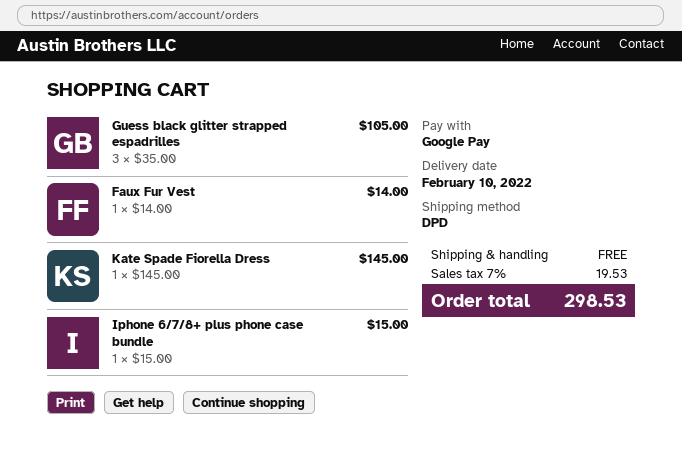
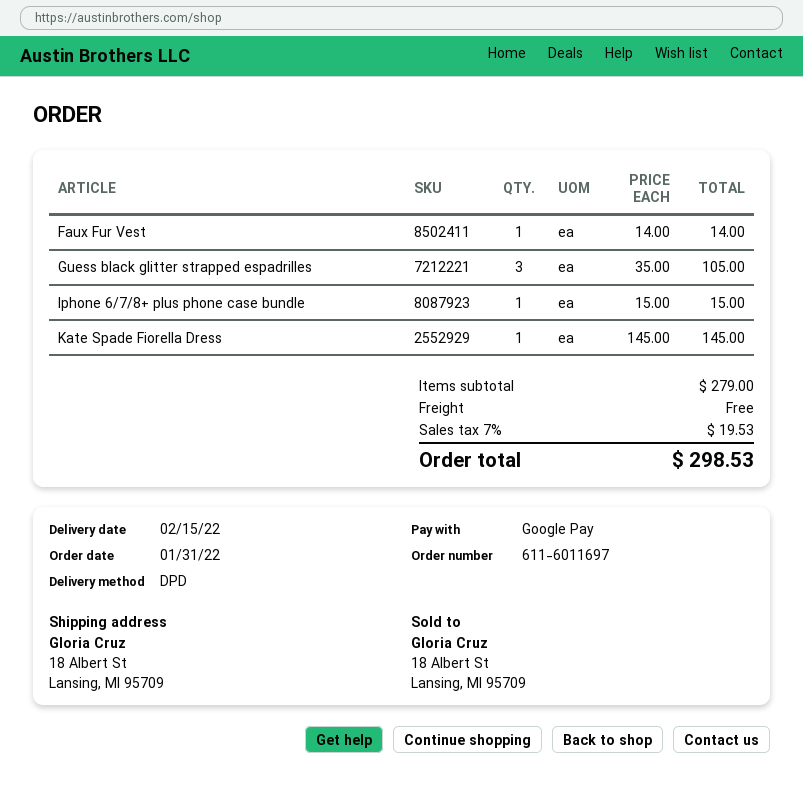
delivery date: 2022-02-10 -> 2022-02-15

